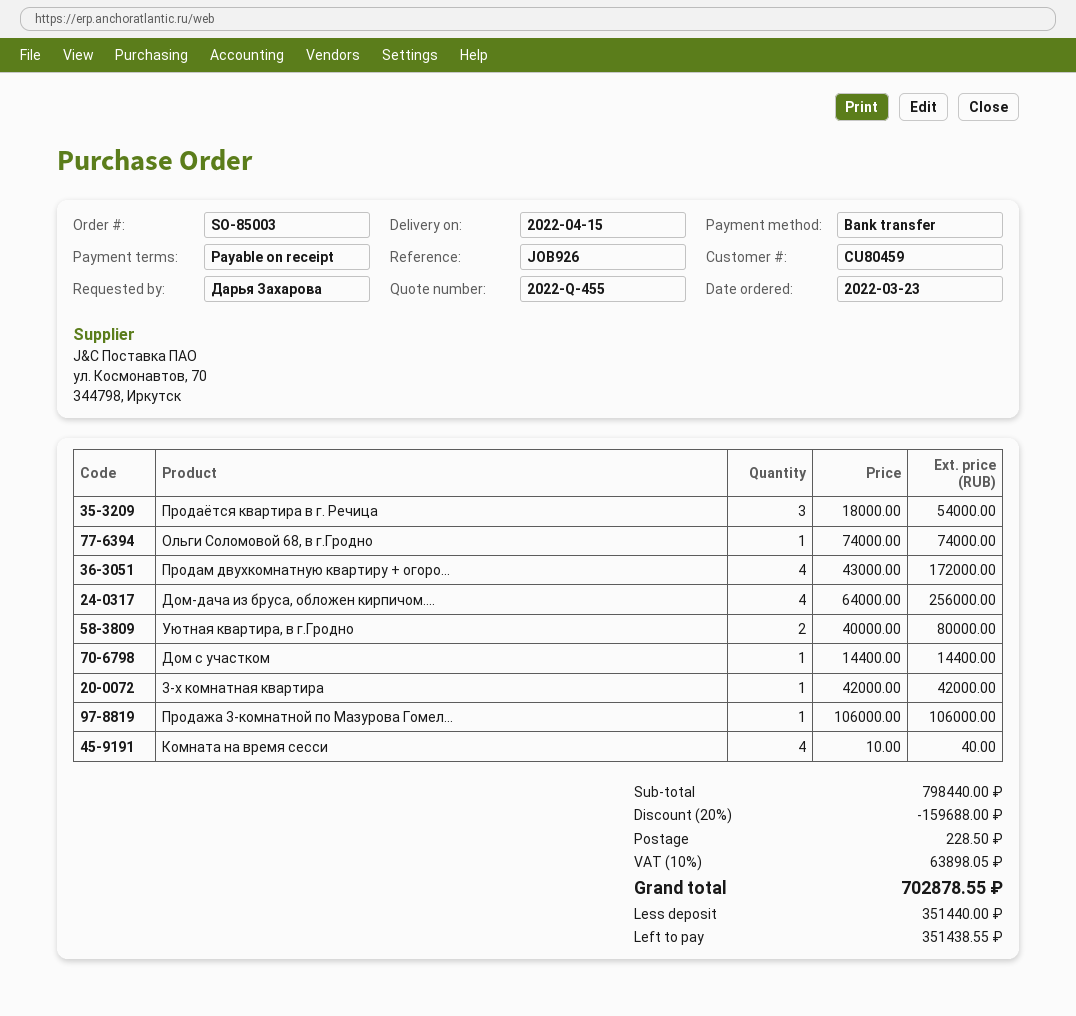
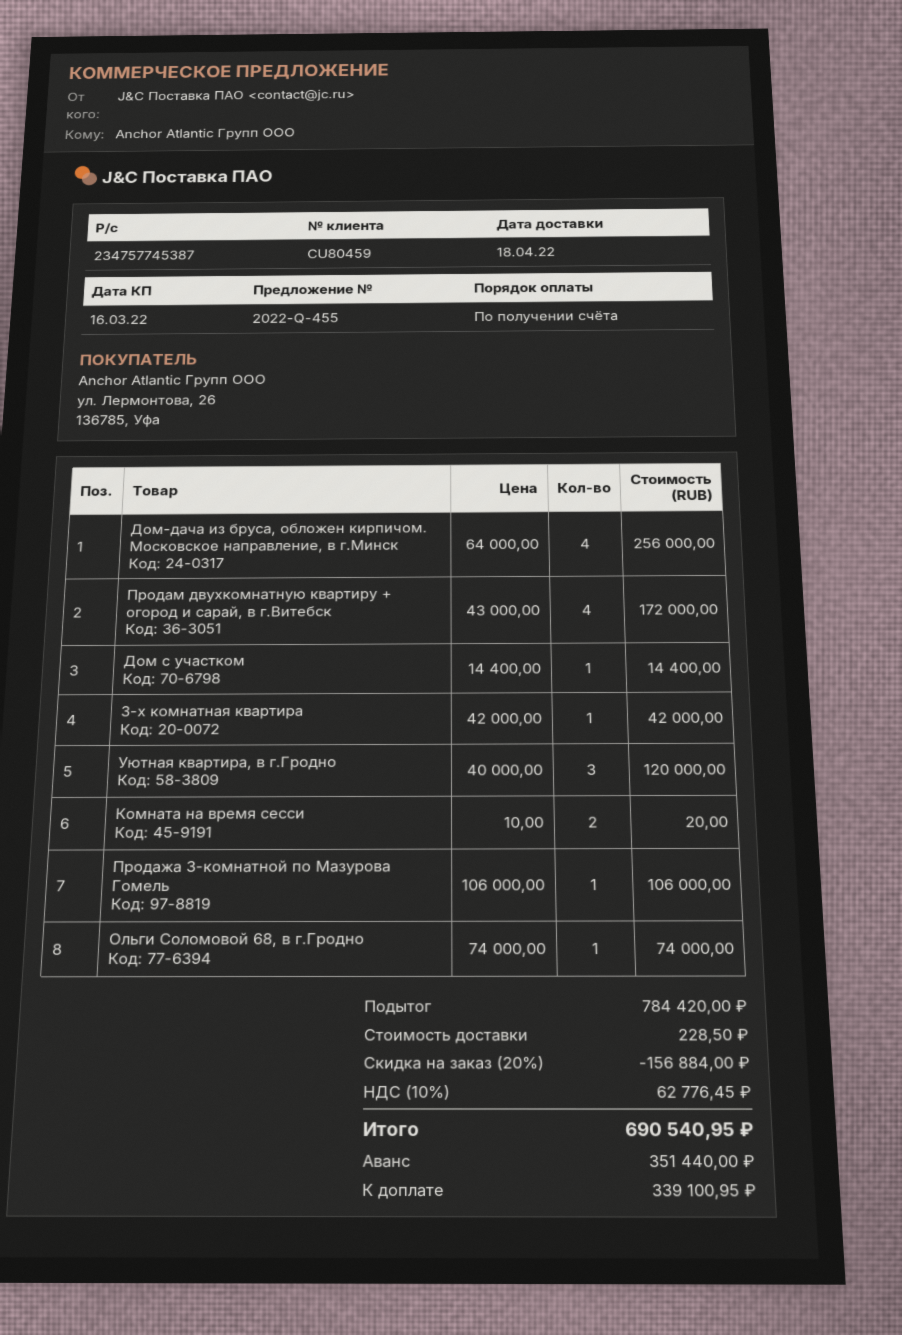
delivery date: 2022-04-15 -> 2022-04-18
Продаётся квартира в г. Речица: 3 x 18000.00 = 54000.00 -> none
Уютная квартира, в г.Гродно: 2 x 40000.00 = 80000.00 -> 3 x 40000.00 = 120000.00
Комната на время сесси: 4 x 10.00 = 40.00 -> 2 x 10.00 = 20.00
subtotal: 798440.00 -> 784420.00
discount: 20% = 159688.00 -> 20% = 156884.00
tax: 10% = 63898.05 -> 10% = 62776.45
total: 702878.55 -> 690540.95
balance: 351438.55 -> 339100.95

